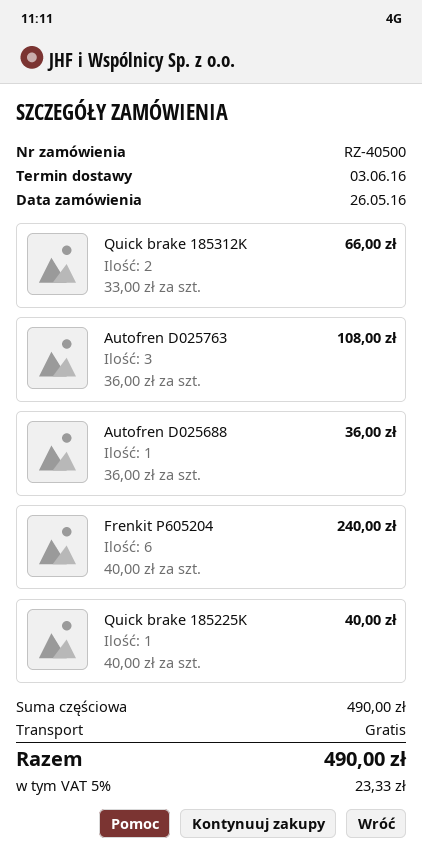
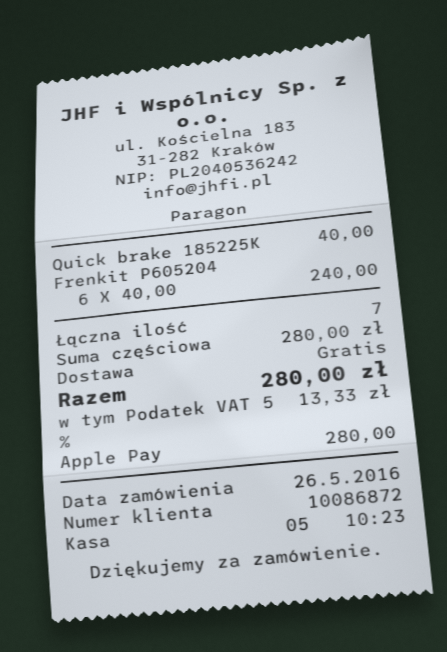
Quick brake 185312K: 2 x 33.00 = 66.00 -> none
Autofren D025763: 3 x 36.00 = 108.00 -> none
Autofren D025688: 1 x 36.00 = 36.00 -> none
subtotal: 490.00 -> 280.00
tax: 5% = 23.33 -> 5% = 13.33
total: 490.00 -> 280.00

